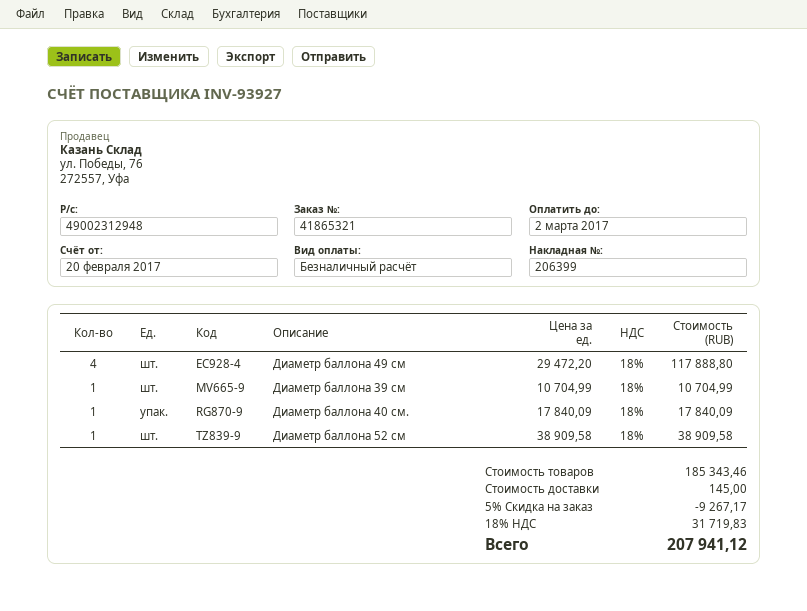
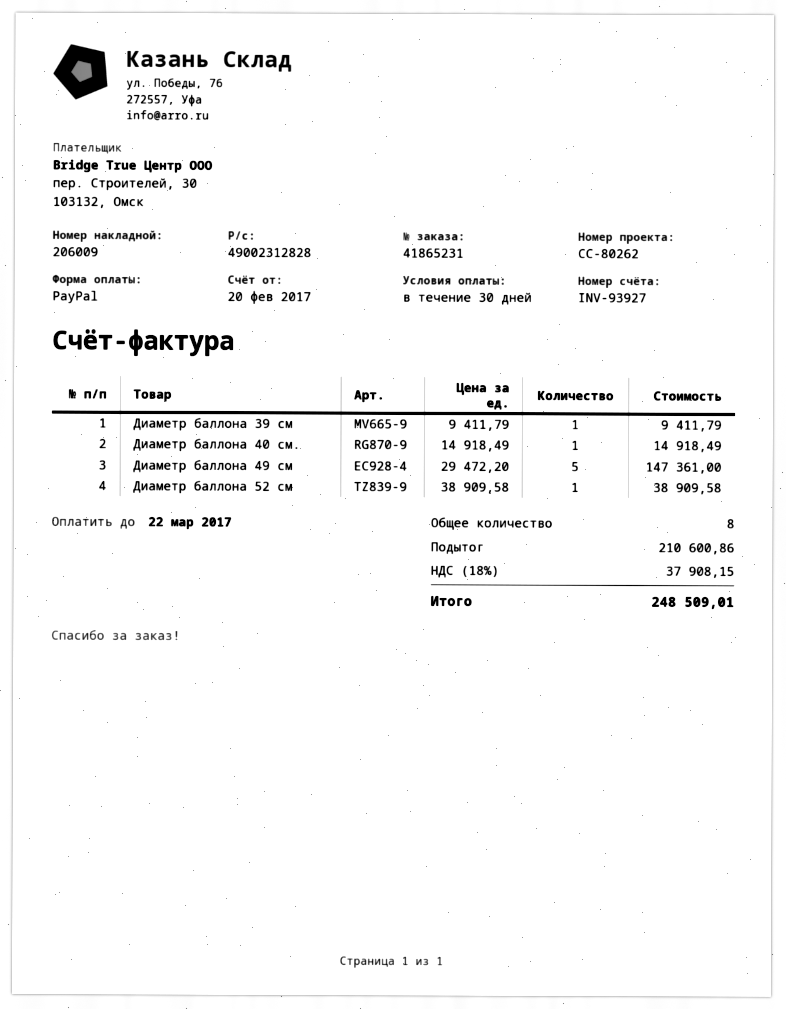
order number: 41865321 -> 41865231
delivery note number: 206399 -> 206009
due date: 2017-03-02 -> 2017-03-22
payment method: bank transfer -> PayPal
bank account: 49002312948 -> 49002312828
Диаметр баллона 49 см: 4 x 29472.20 = 117888.80 -> 5 x 29472.20 = 147361.00
Диаметр баллона 39 см: 1 x 10704.99 = 10704.99 -> 1 x 9411.79 = 9411.79
Диаметр баллона 40 см.: 1 x 17840.09 = 17840.09 -> 1 x 14918.49 = 14918.49
subtotal: 185343.46 -> 210600.86
discount: 5% = 9267.17 -> none
shipping: 145.00 -> none
tax: 18% = 31719.83 -> 18% = 37908.15
total: 207941.12 -> 248509.01

